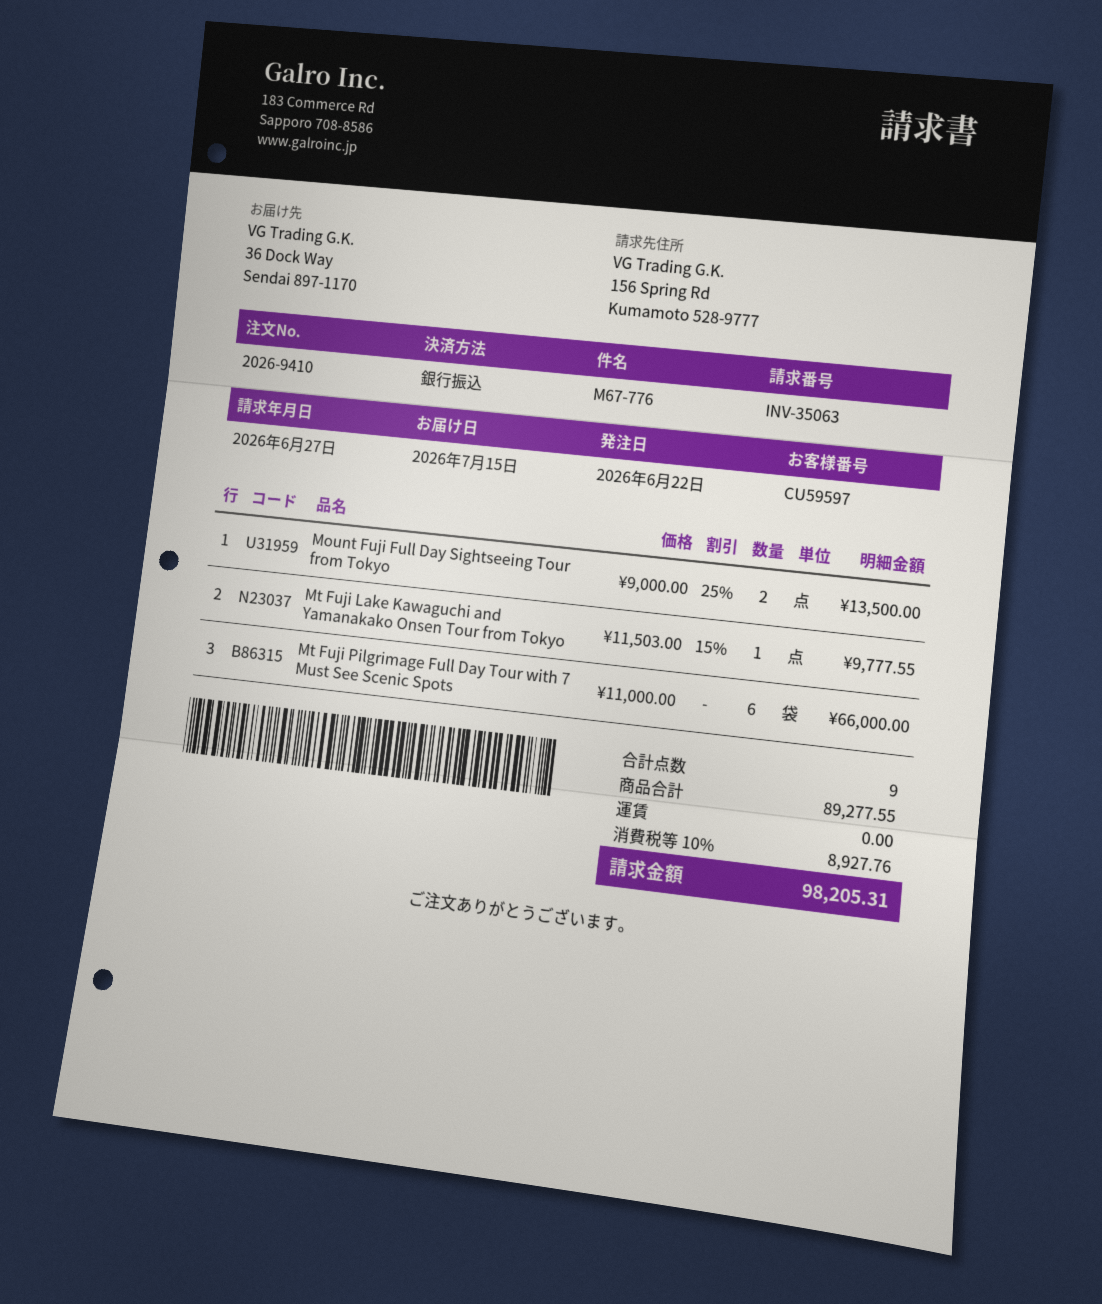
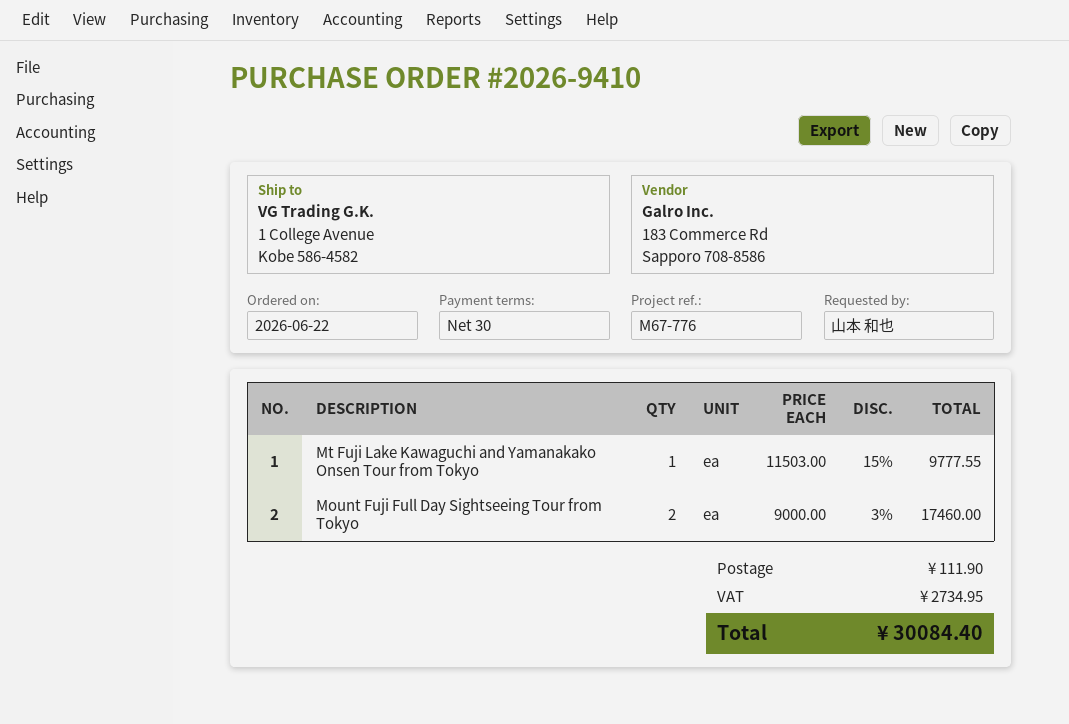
ship to: 36 Dock Way, Sendai 897-1170 -> 1 College Avenue, Kobe 586-4582
Mount Fuji Full Day Sightseeing Tour from Tokyo: 2 x 9000.00 - 25% = 13500.00 -> 2 x 9000.00 - 3% = 17460.00
Mt Fuji Pilgrimage Full Day Tour with 7 Must See Scenic Spots: 6 x 11000.00 = 66000.00 -> none
shipping: 0.00 -> 111.90
tax: 8927.76 -> 2734.95
total: 98205.31 -> 30084.40

